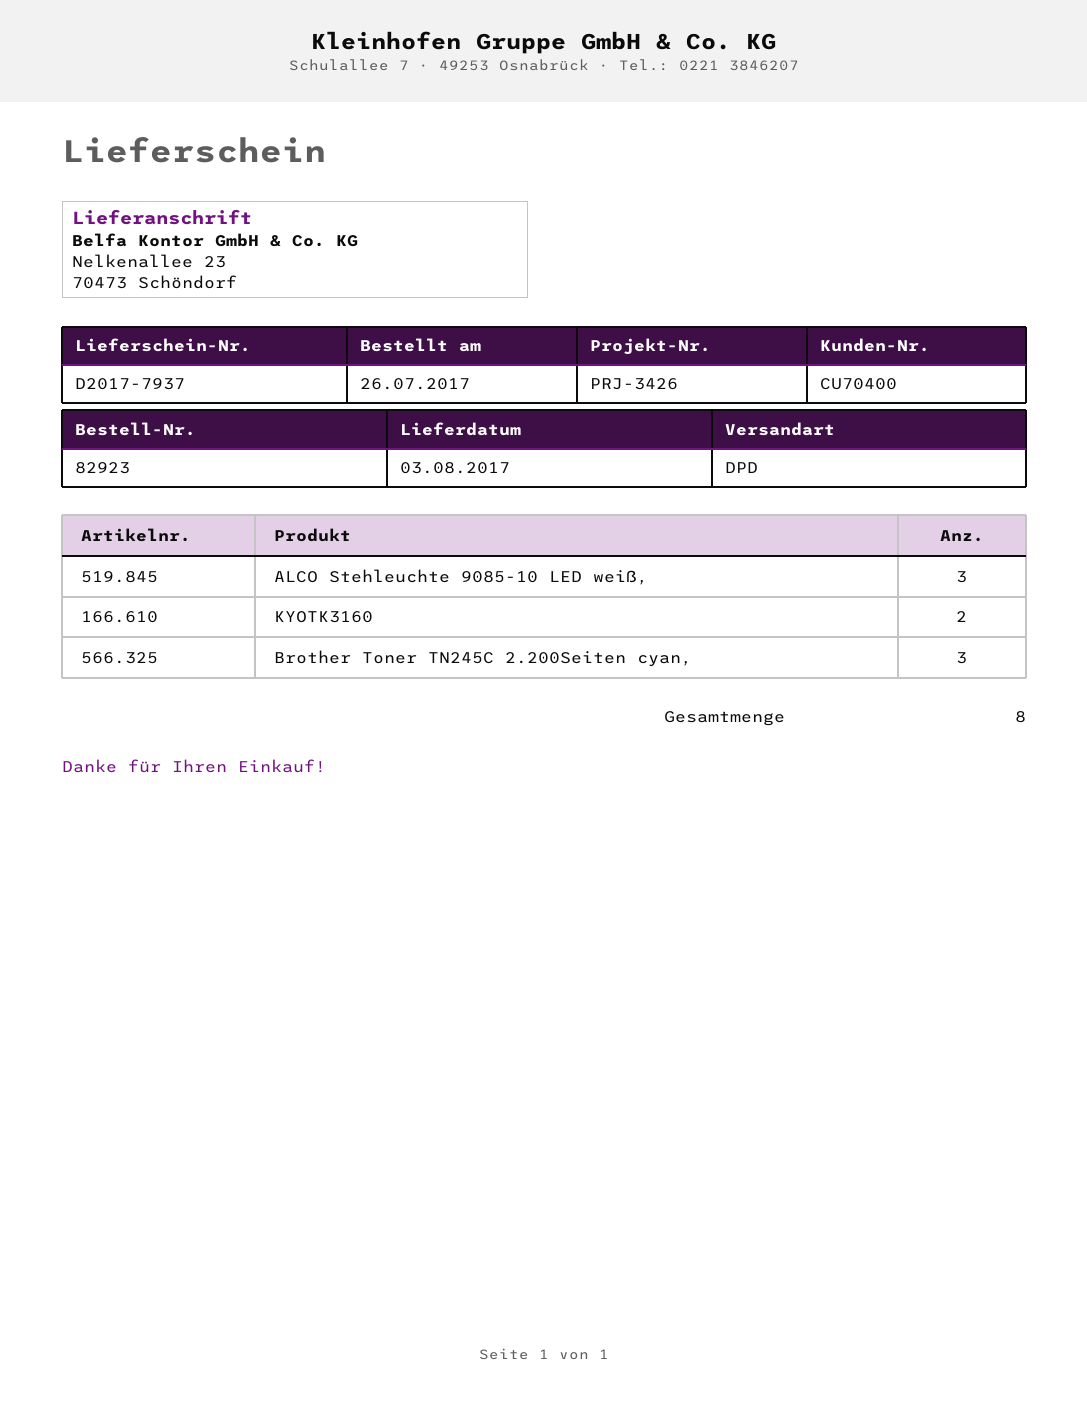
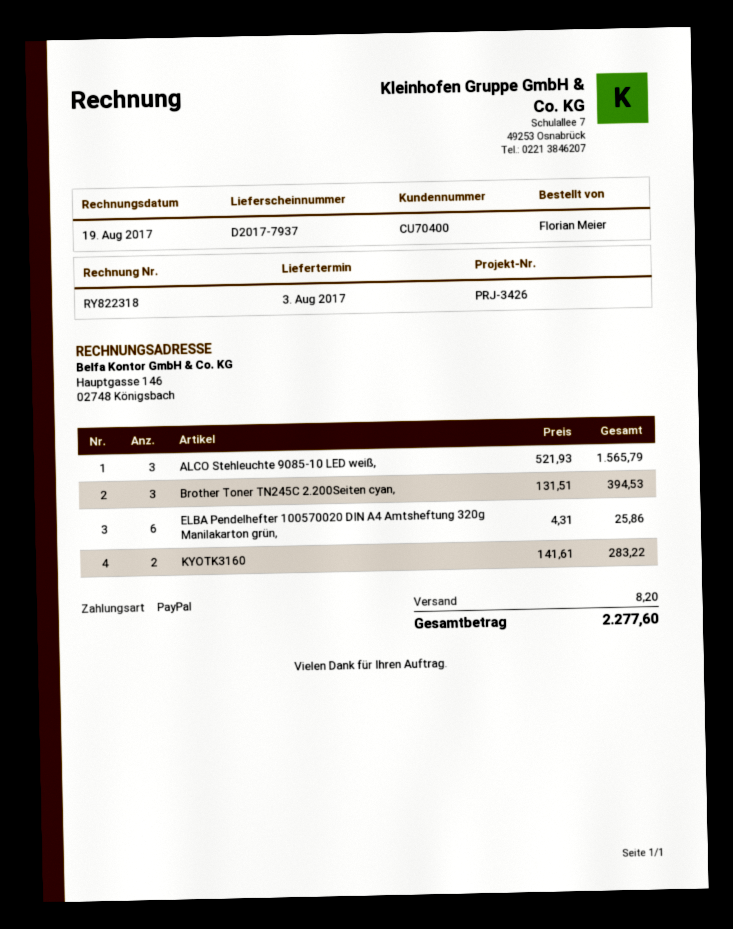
ELBA Pendelhefter 100570020 DIN A4 Amtsheftung 320g Manilakarton grün,: none -> 6

